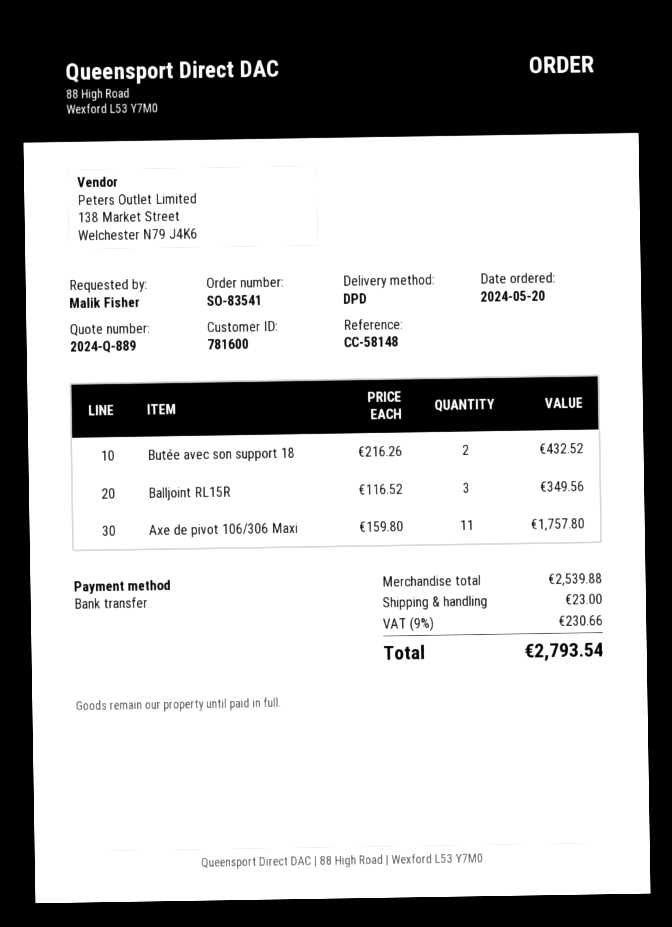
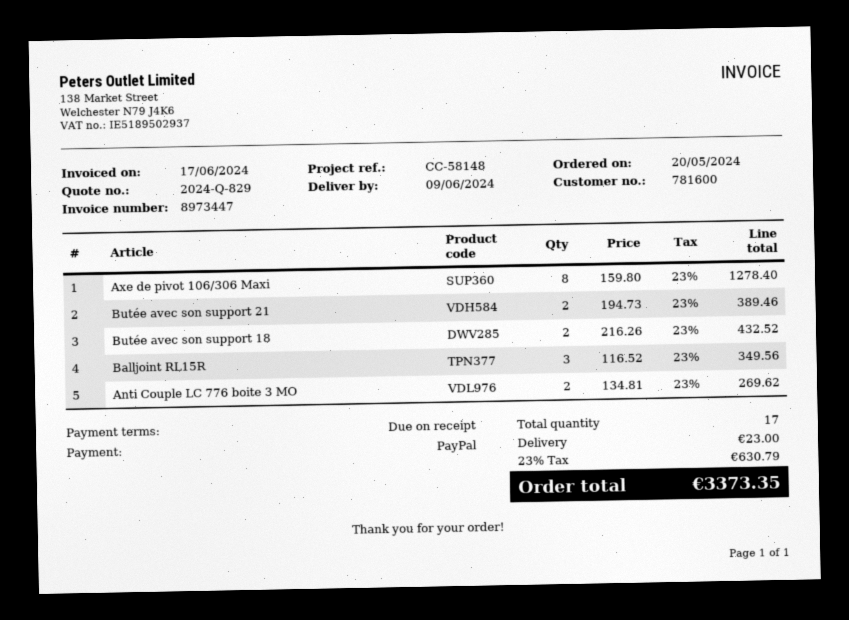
quote number: 2024-Q-889 -> 2024-Q-829
payment method: bank transfer -> PayPal
Axe de pivot 106/306 Maxi: 11 x 159.80 = 1757.80 -> 8 x 159.80 = 1278.40
Butée avec son support 21: none -> 2 x 194.73 = 389.46
Anti Couple LC 776 boite 3 MO: none -> 2 x 134.81 = 269.62
tax: 9% = 230.66 -> 23% = 630.79
total: 2793.54 -> 3373.35

